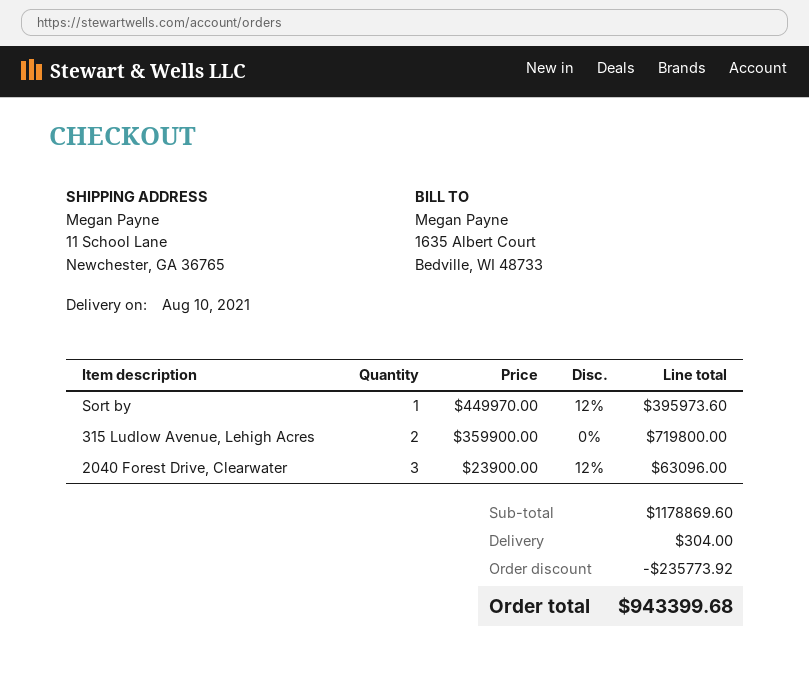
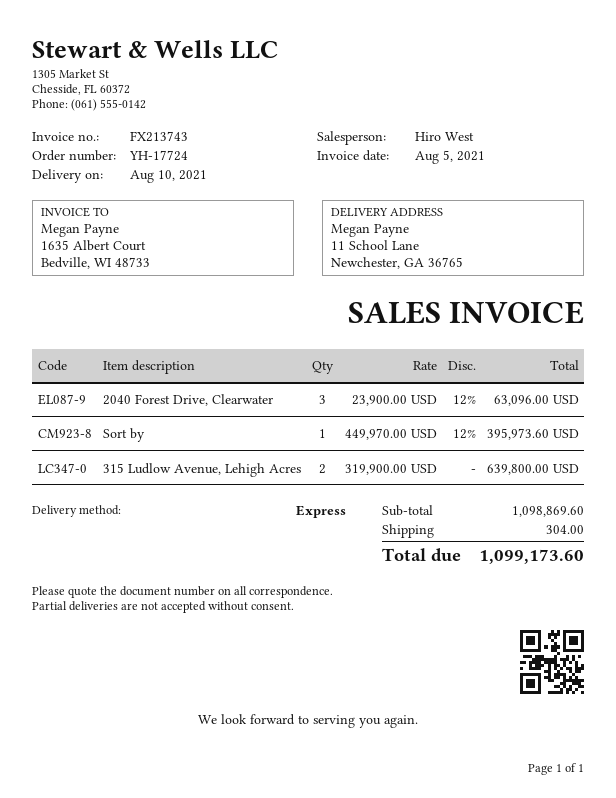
315 Ludlow Avenue, Lehigh Acres: 2 x 359900.00 = 719800.00 -> 2 x 319900.00 = 639800.00
subtotal: 1178869.60 -> 1098869.60
discount: 235773.92 -> none
total: 943399.68 -> 1099173.60

